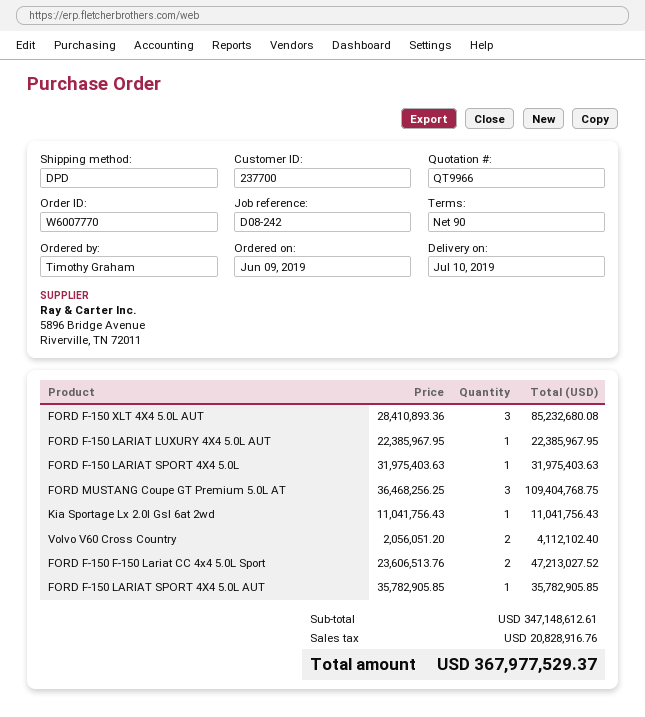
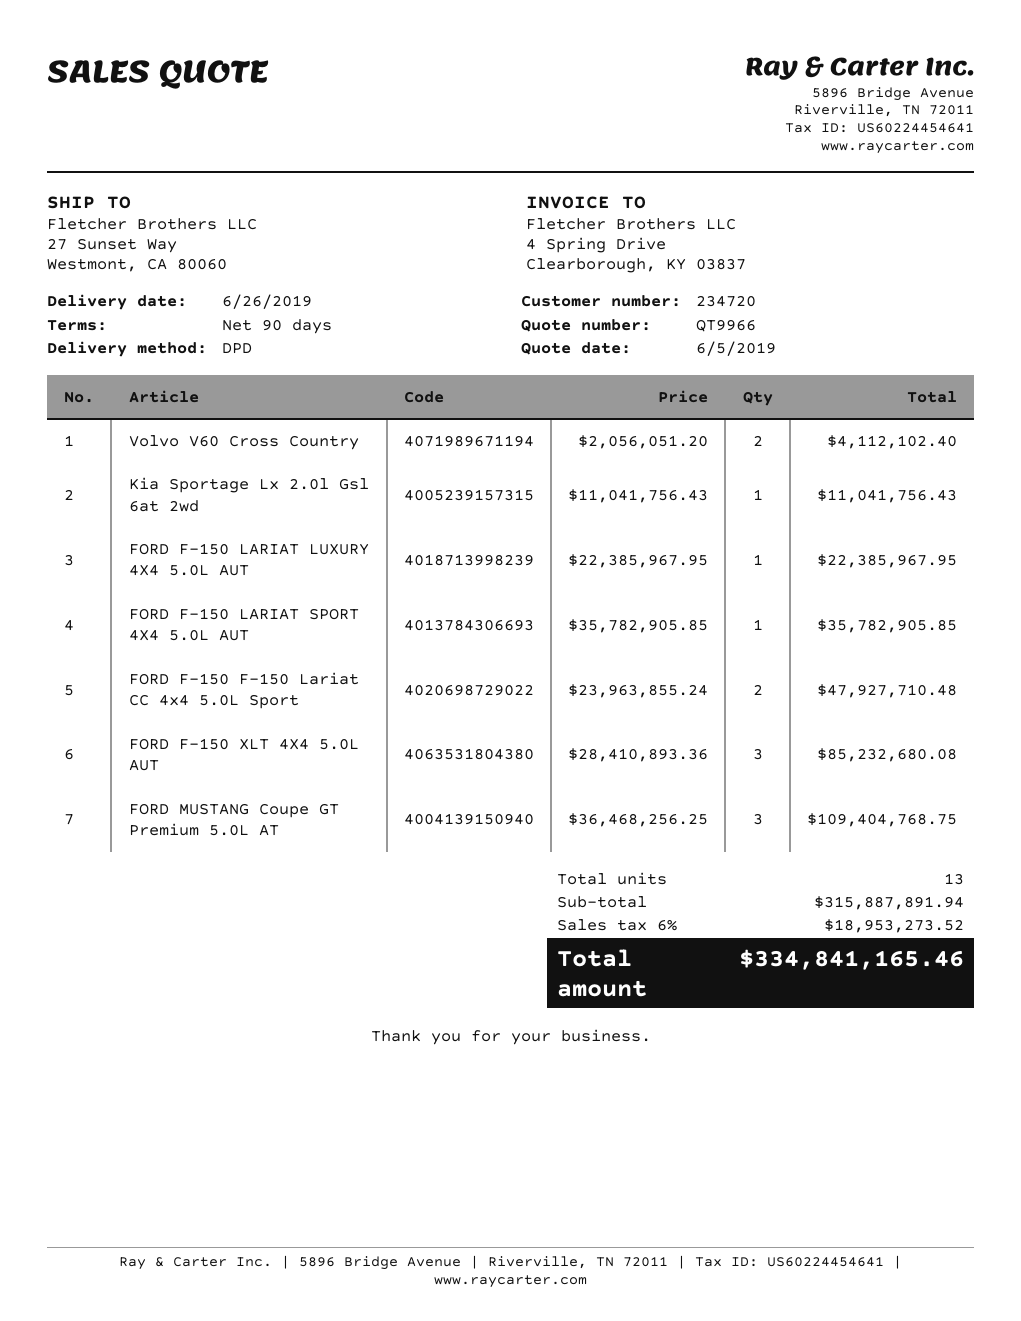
delivery date: 2019-07-10 -> 2019-06-26
customer number: 237700 -> 234720
FORD F-150 LARIAT SPORT 4X4 5.0L: 1 x 31975403.63 = 31975403.63 -> none
FORD F-150 F-150 Lariat CC 4x4 5.0L Sport: 2 x 23606513.76 = 47213027.52 -> 2 x 23963855.24 = 47927710.48
subtotal: 347148612.61 -> 315887891.94
tax: 20828916.76 -> 18953273.52
total: 367977529.37 -> 334841165.46

